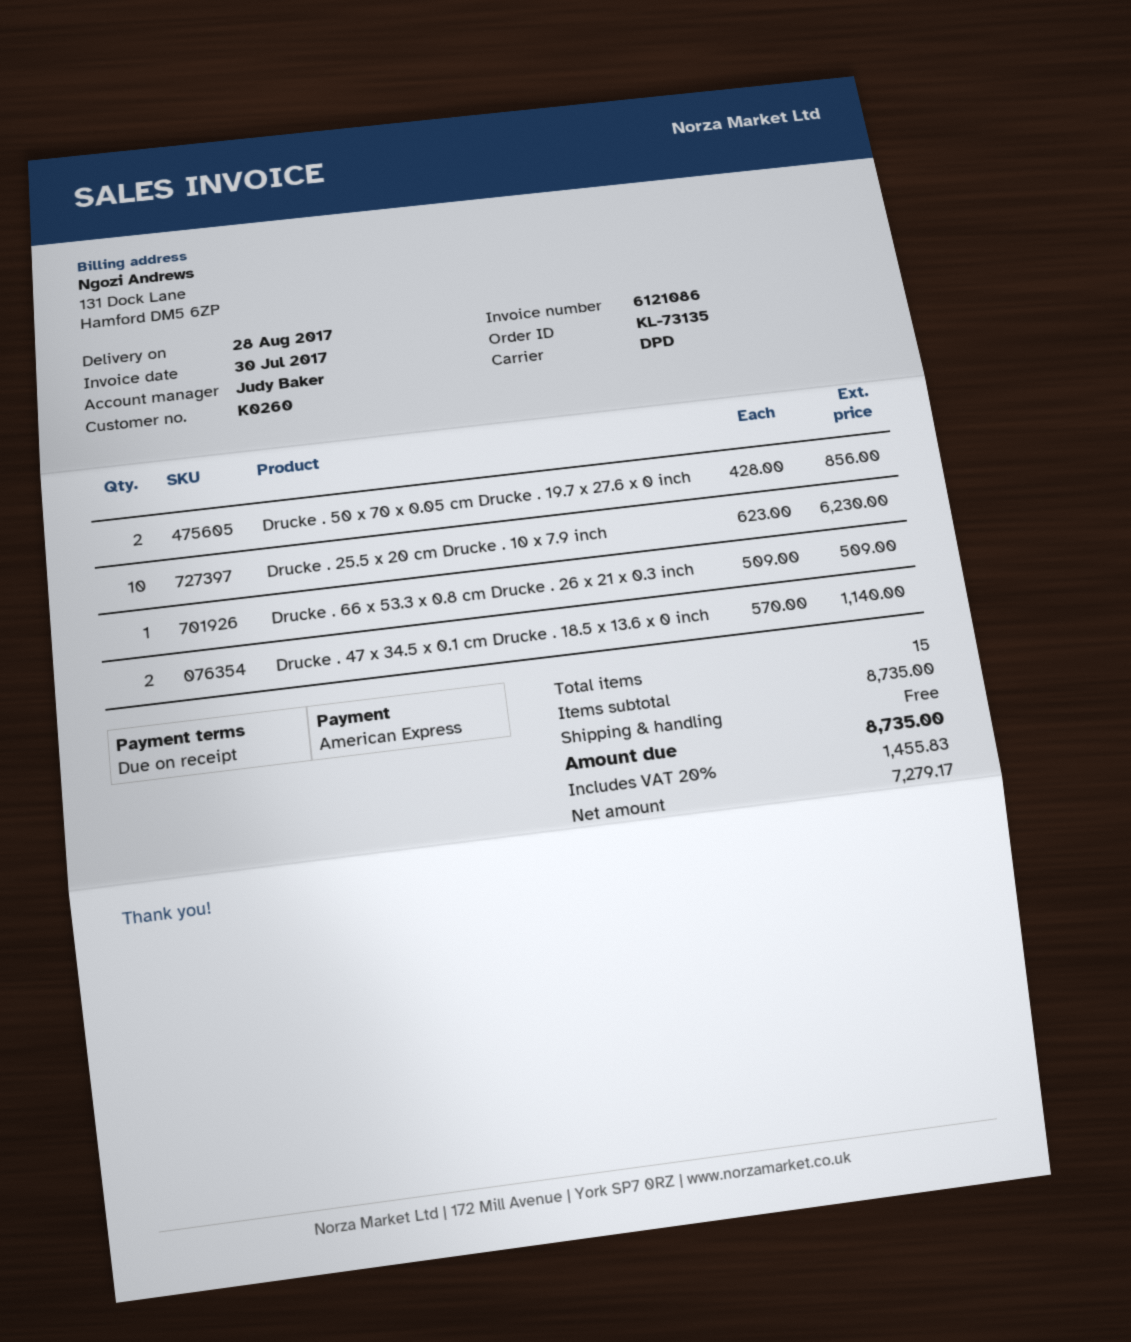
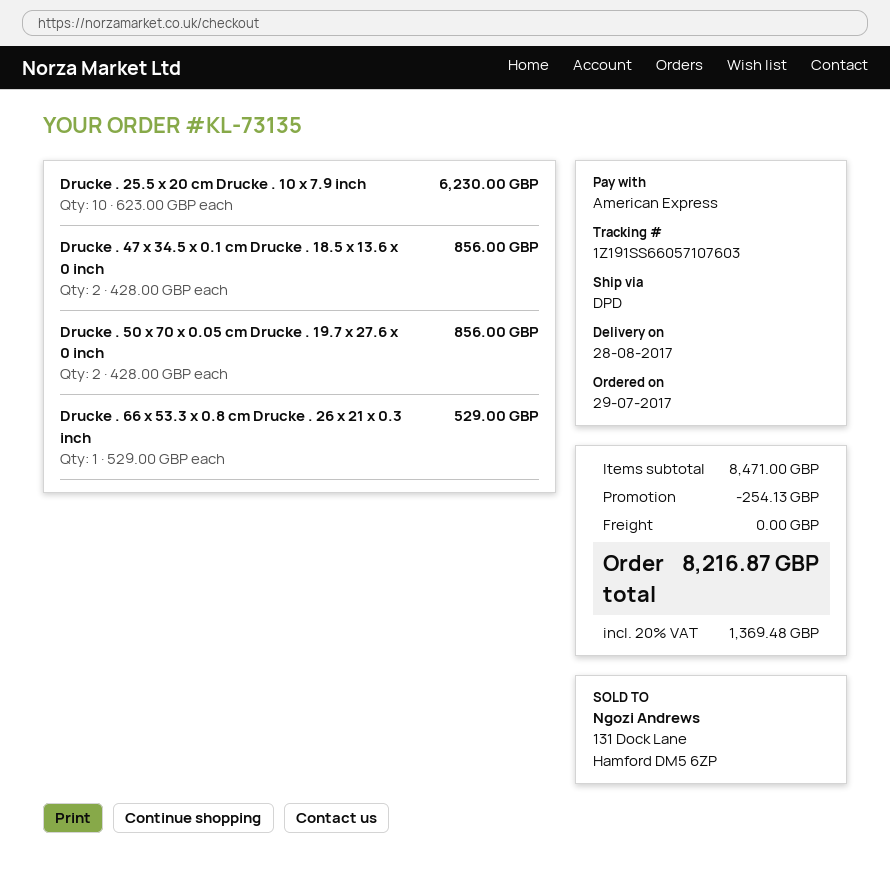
Drucke . 66 x 53.3 x 0.8 cm Drucke . 26 x 21 x 0.3 inch: 1 x 509.00 = 509.00 -> 1 x 529.00 = 529.00
Drucke . 47 x 34.5 x 0.1 cm Drucke . 18.5 x 13.6 x 0 inch: 2 x 570.00 = 1140.00 -> 2 x 428.00 = 856.00
subtotal: 8735.00 -> 8471.00
discount: none -> 254.13
tax: 20% = 1455.83 -> 20% = 1369.48
total: 8735.00 -> 8216.87

